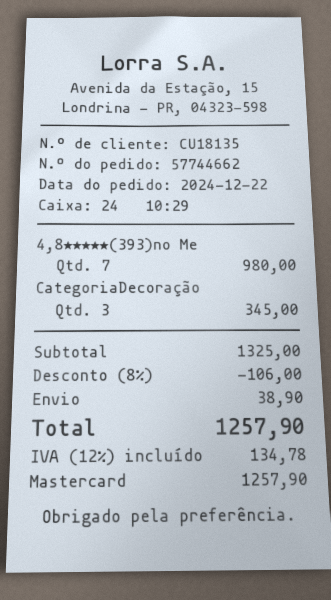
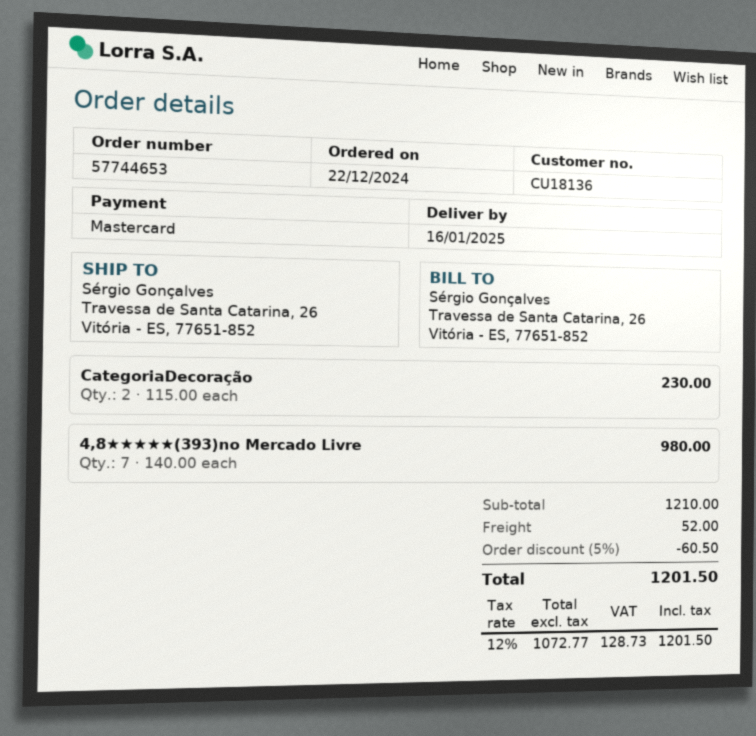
order number: 57744662 -> 57744653
customer number: CU18135 -> CU18136
CategoriaDecoração: 3 for 345.00 -> 2 for 230.00
subtotal: 1325.00 -> 1210.00
discount: 8% = 106.00 -> 5% = 60.50
shipping: 38.90 -> 52.00
tax: 12% = 134.78 -> 12% = 128.73
total: 1257.90 -> 1201.50

